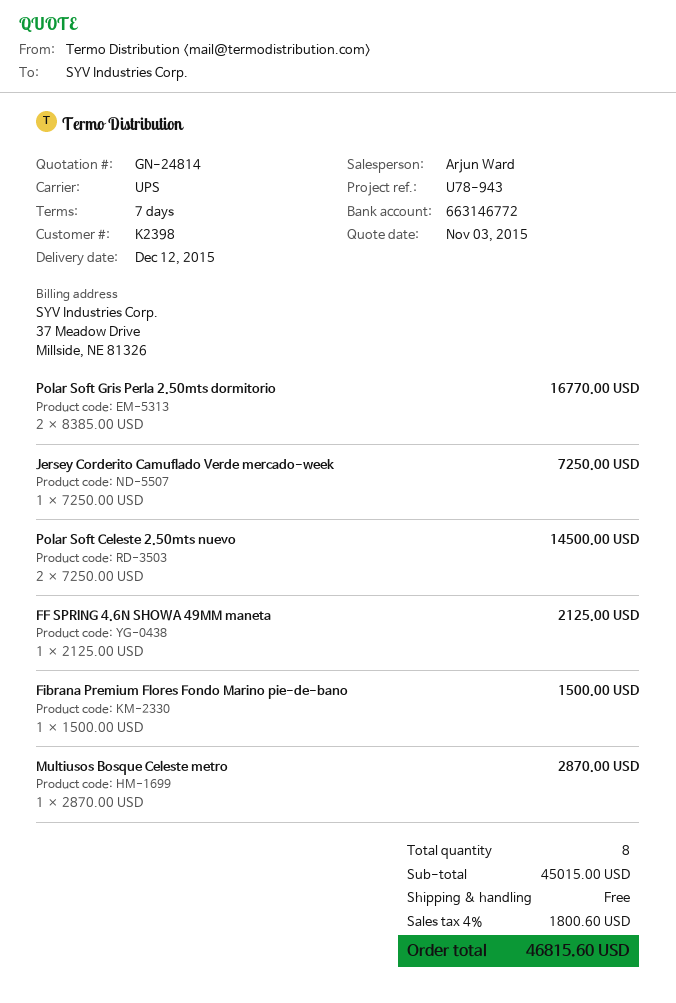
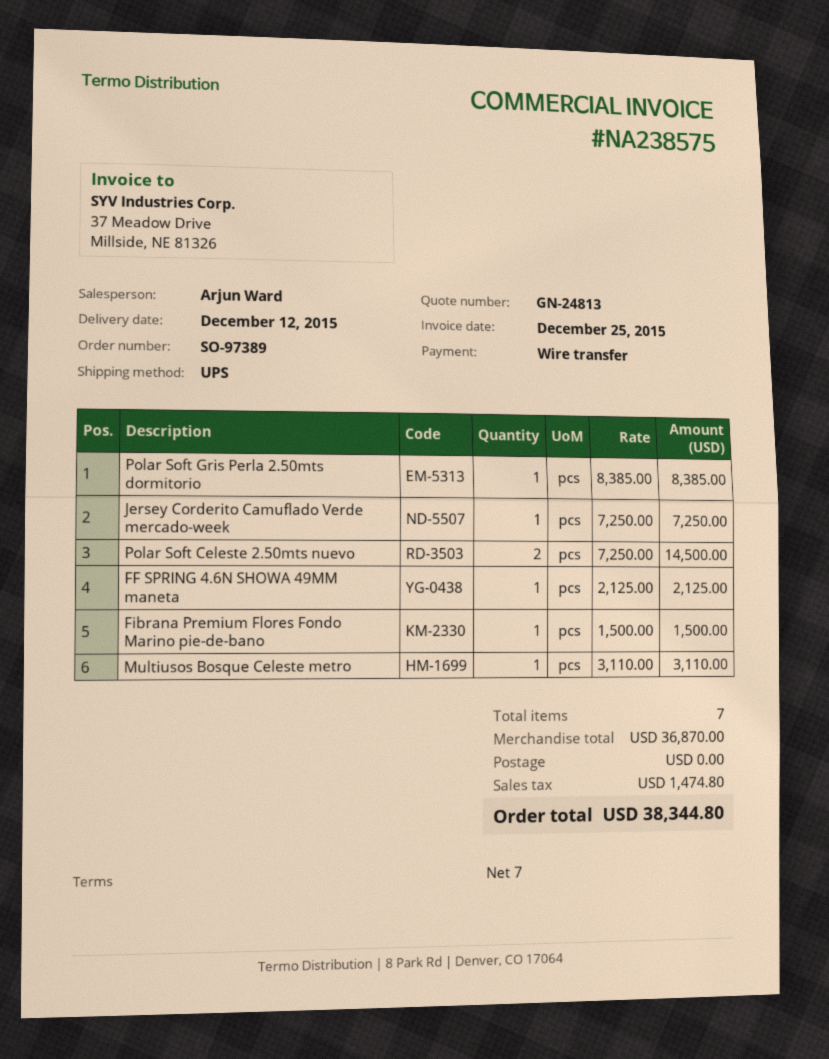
quote number: GN-24814 -> GN-24813
Polar Soft Gris Perla 2.50mts dormitorio: 2 x 8385.00 = 16770.00 -> 1 x 8385.00 = 8385.00
Multiusos Bosque Celeste metro: 1 x 2870.00 = 2870.00 -> 1 x 3110.00 = 3110.00
total quantity: 8 -> 7
subtotal: 45015.00 -> 36870.00
tax: 1800.60 -> 1474.80
total: 46815.60 -> 38344.80

